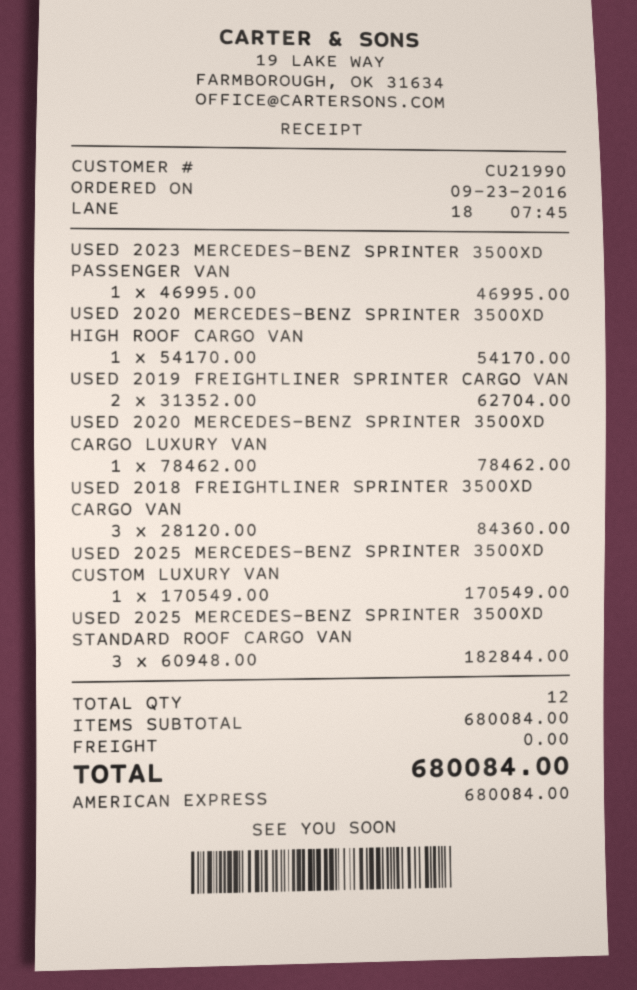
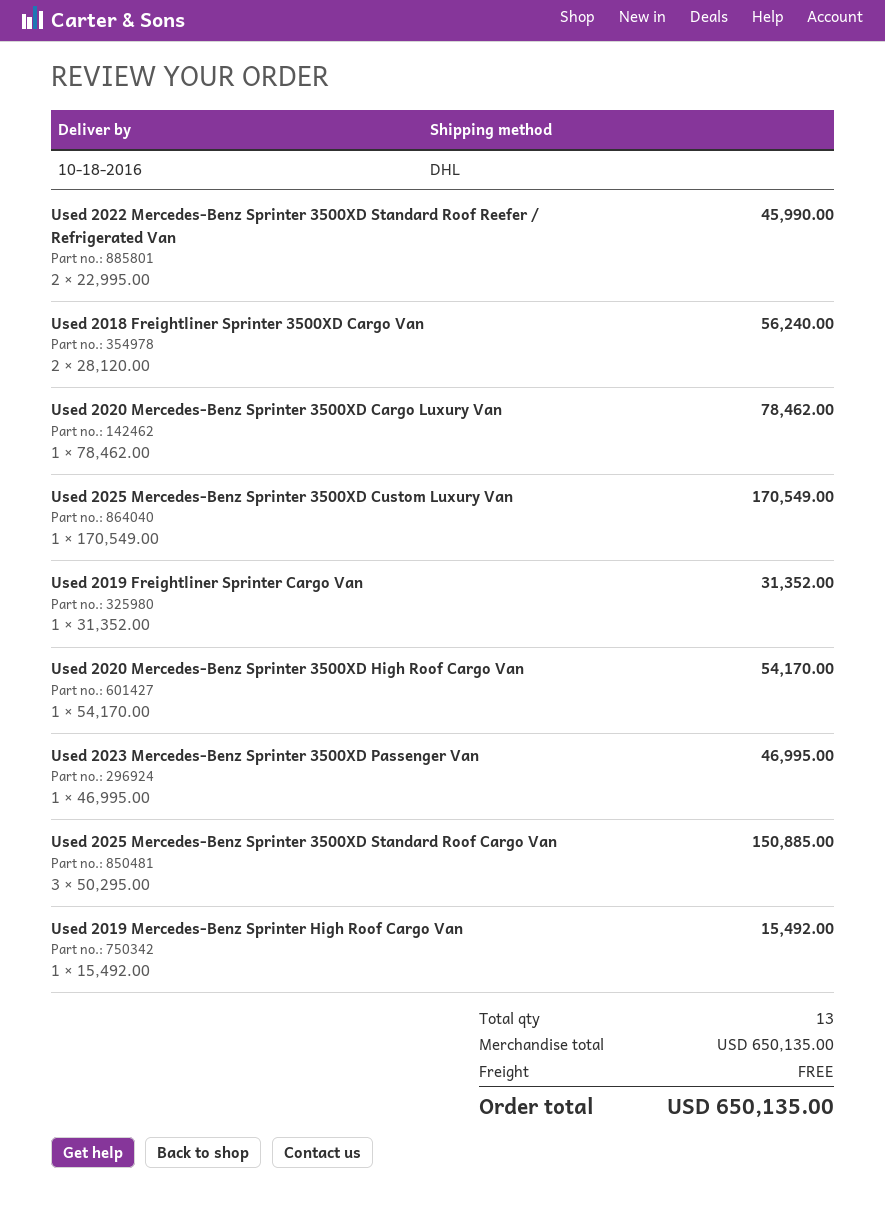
USED 2019 FREIGHTLINER SPRINTER CARGO VAN: 2 x 31352.00 = 62704.00 -> 1 x 31352.00 = 31352.00
USED 2018 FREIGHTLINER SPRINTER 3500XD CARGO VAN: 3 x 28120.00 = 84360.00 -> 2 x 28120.00 = 56240.00
USED 2025 MERCEDES-BENZ SPRINTER 3500XD STANDARD ROOF CARGO VAN: 3 x 60948.00 = 182844.00 -> 3 x 50295.00 = 150885.00
Used 2022 Mercedes-Benz Sprinter 3500XD Standard Roof Reefer / Refrigerated Van: none -> 2 x 22995.00 = 45990.00
Used 2019 Mercedes-Benz Sprinter High Roof Cargo Van: none -> 1 x 15492.00 = 15492.00
total quantity: 12 -> 13
subtotal: 680084.00 -> 650135.00
total: 680084.00 -> 650135.00

